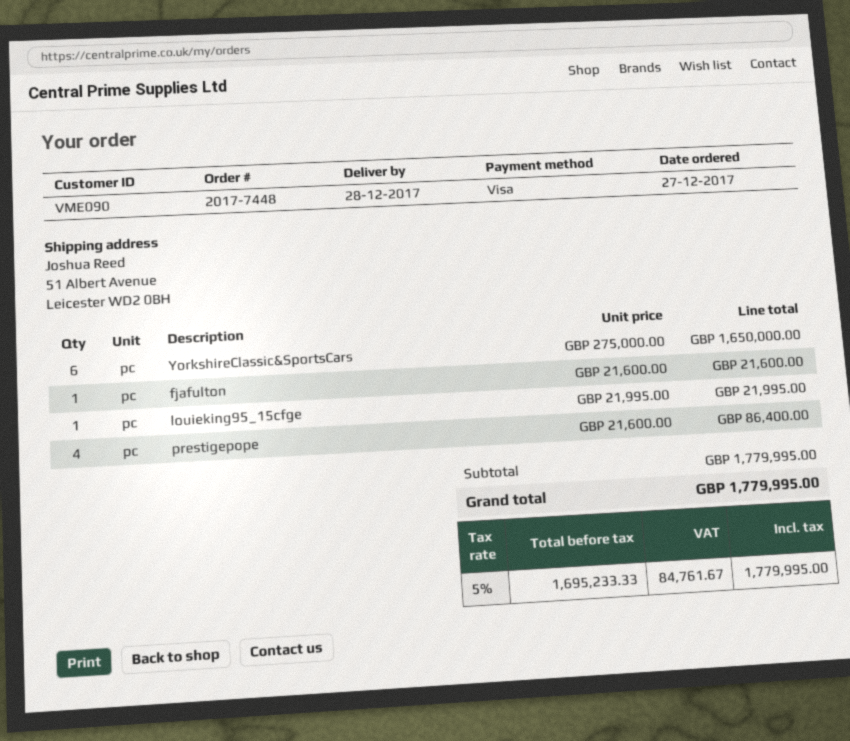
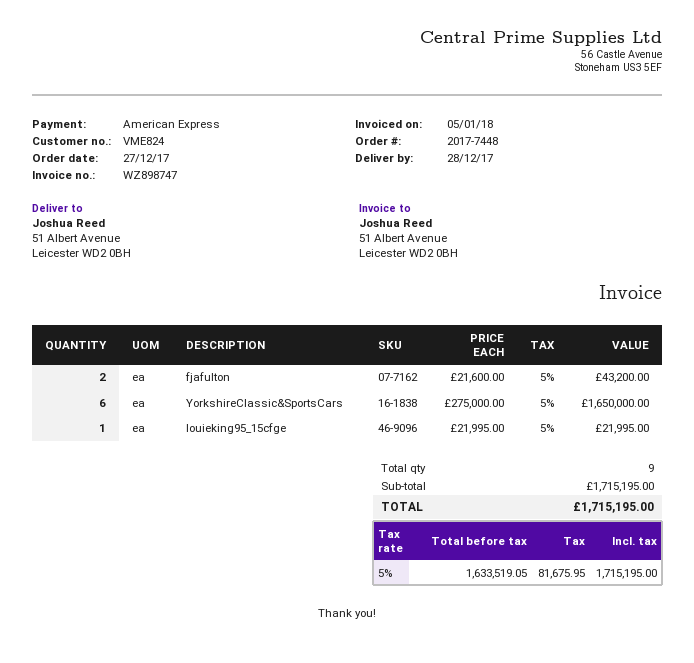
customer number: VME090 -> VME824
payment method: Visa -> American Express
fjafulton: 1 x 21600.00 = 21600.00 -> 2 x 21600.00 = 43200.00
prestigepope: 4 x 21600.00 = 86400.00 -> none
subtotal: 1779995.00 -> 1715195.00
net: 1695233.33 -> 1633519.05
tax: 5% = 84761.67 -> 5% = 81675.95
total: 1779995.00 -> 1715195.00

